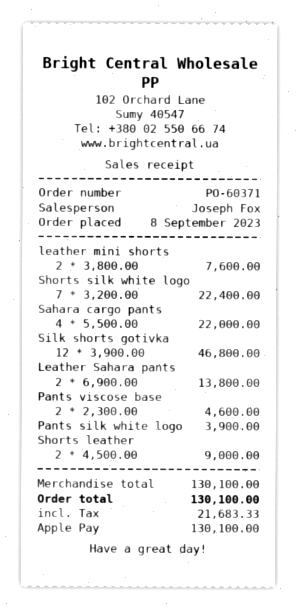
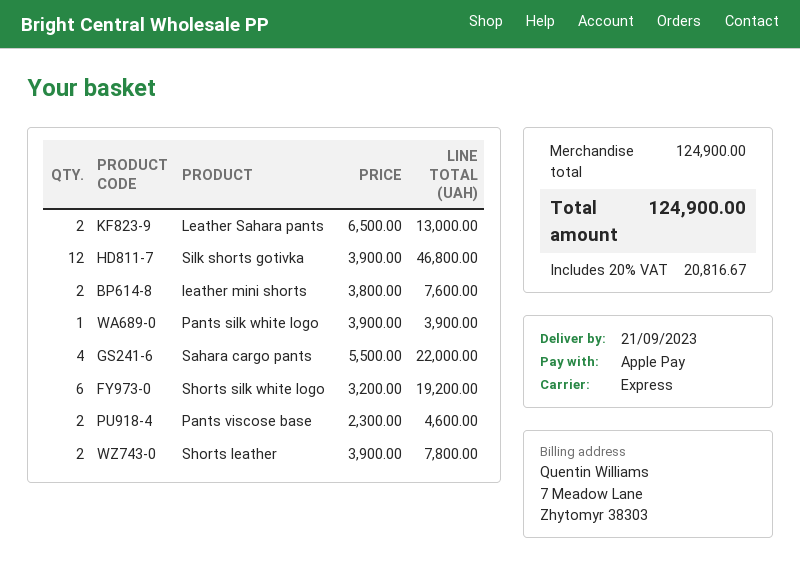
Shorts silk white logo: 7 x 3200.00 = 22400.00 -> 6 x 3200.00 = 19200.00
Leather Sahara pants: 2 x 6900.00 = 13800.00 -> 2 x 6500.00 = 13000.00
Shorts leather: 2 x 4500.00 = 9000.00 -> 2 x 3900.00 = 7800.00
subtotal: 130100.00 -> 124900.00
tax: 21683.33 -> 20816.67
total: 130100.00 -> 124900.00

